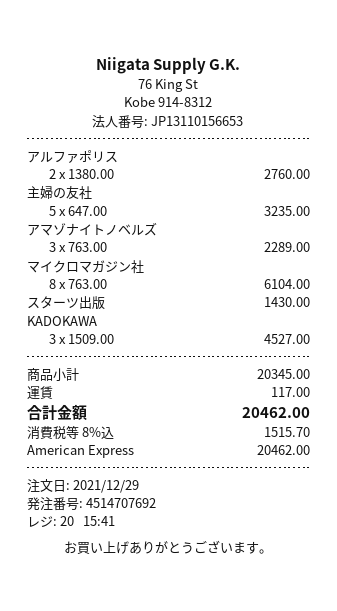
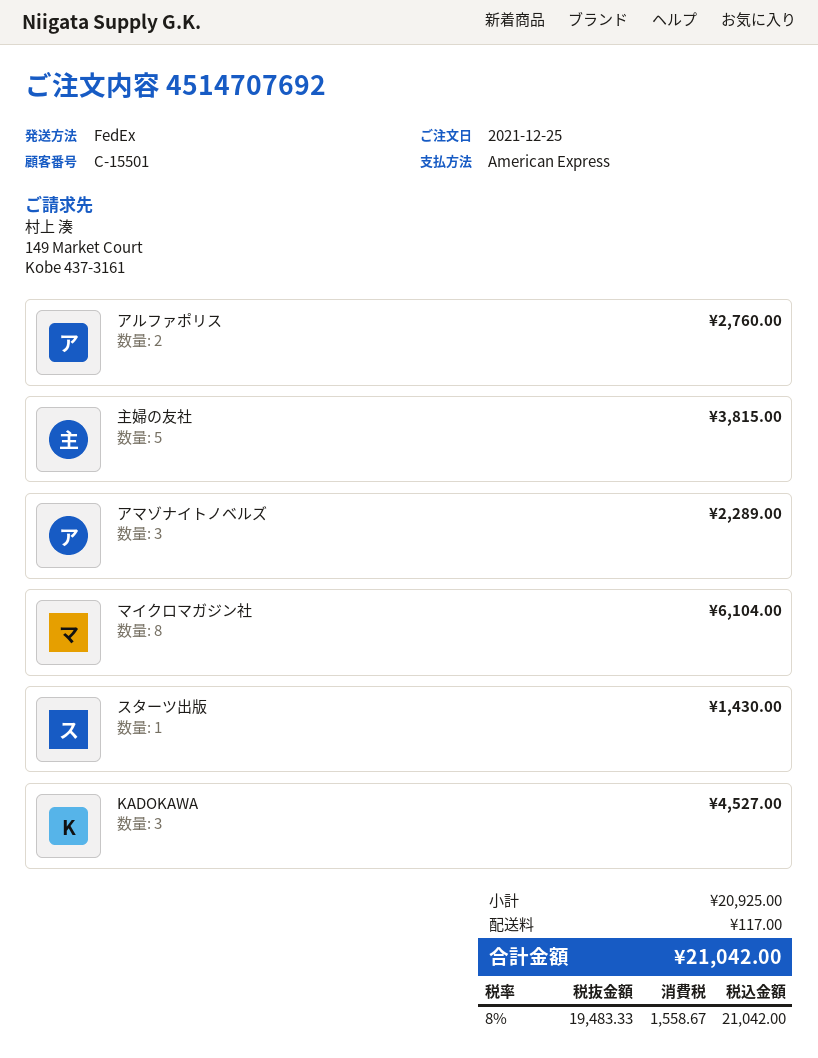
order date: 2021-12-29 -> 2021-12-25
主婦の友社: 5 for 3235.00 -> 5 for 3815.00
subtotal: 20345.00 -> 20925.00
tax: 8% = 1515.70 -> 8% = 1558.67
total: 20462.00 -> 21042.00

